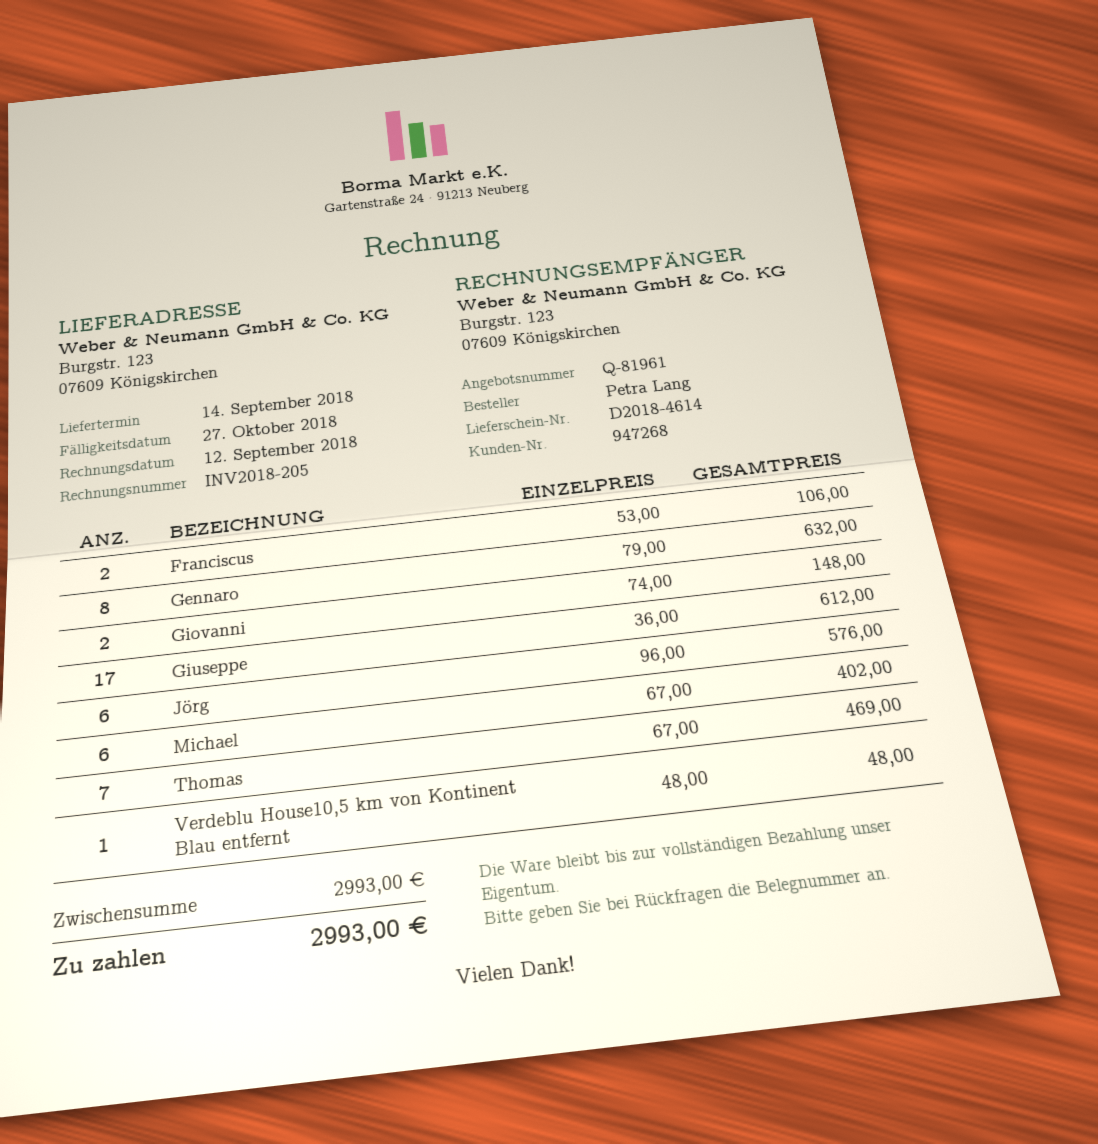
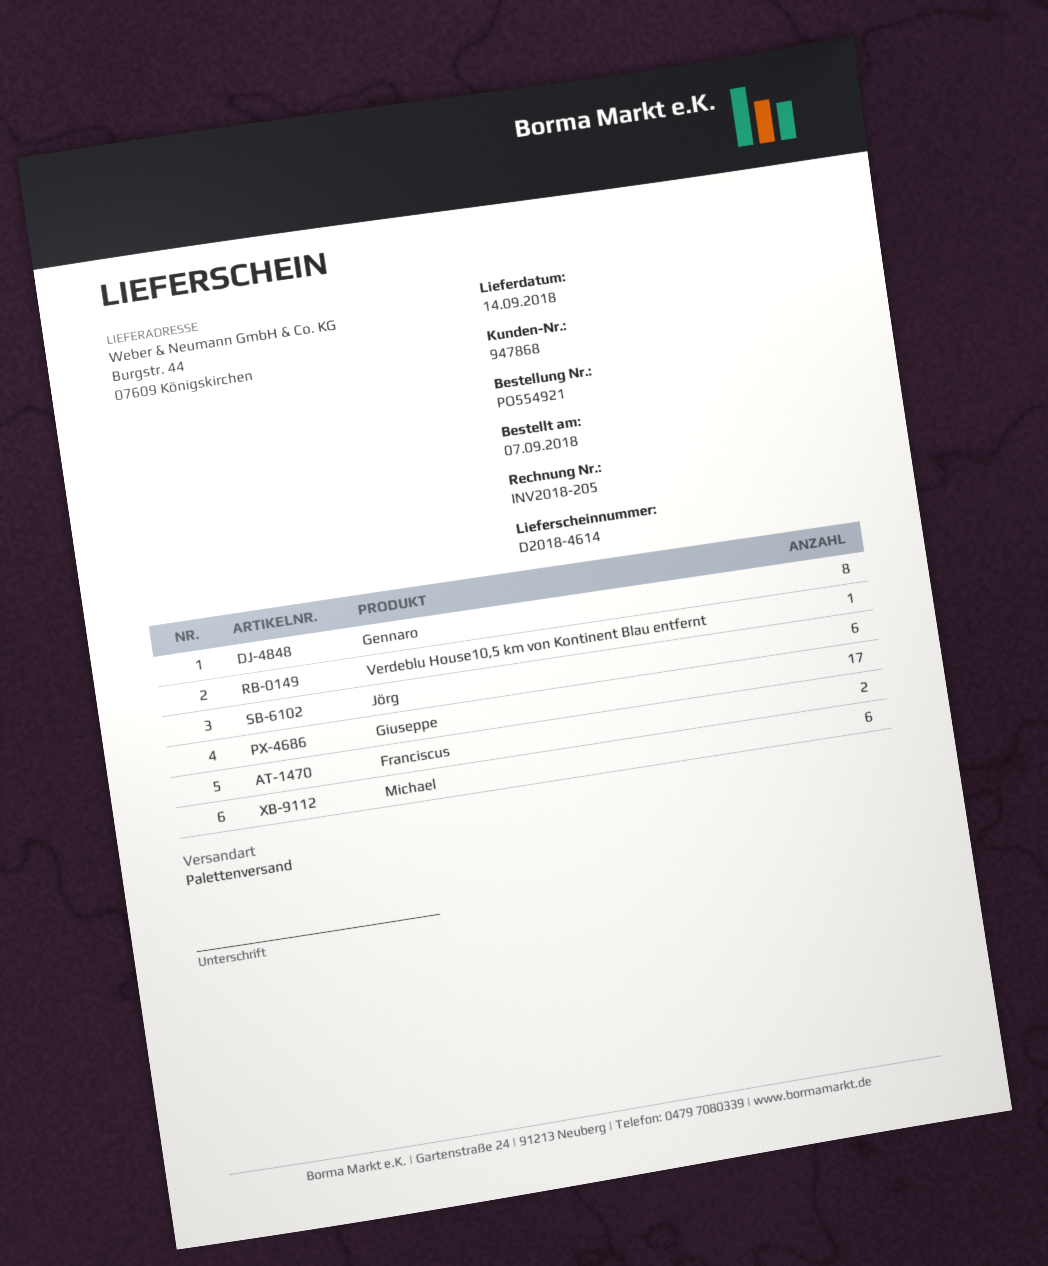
customer number: 947268 -> 947868
ship to: Burgstr. 123, 07609 Königskirchen -> Burgstr. 44, 07609 Königskirchen
Giovanni: 2 -> none
Thomas: 7 -> none

